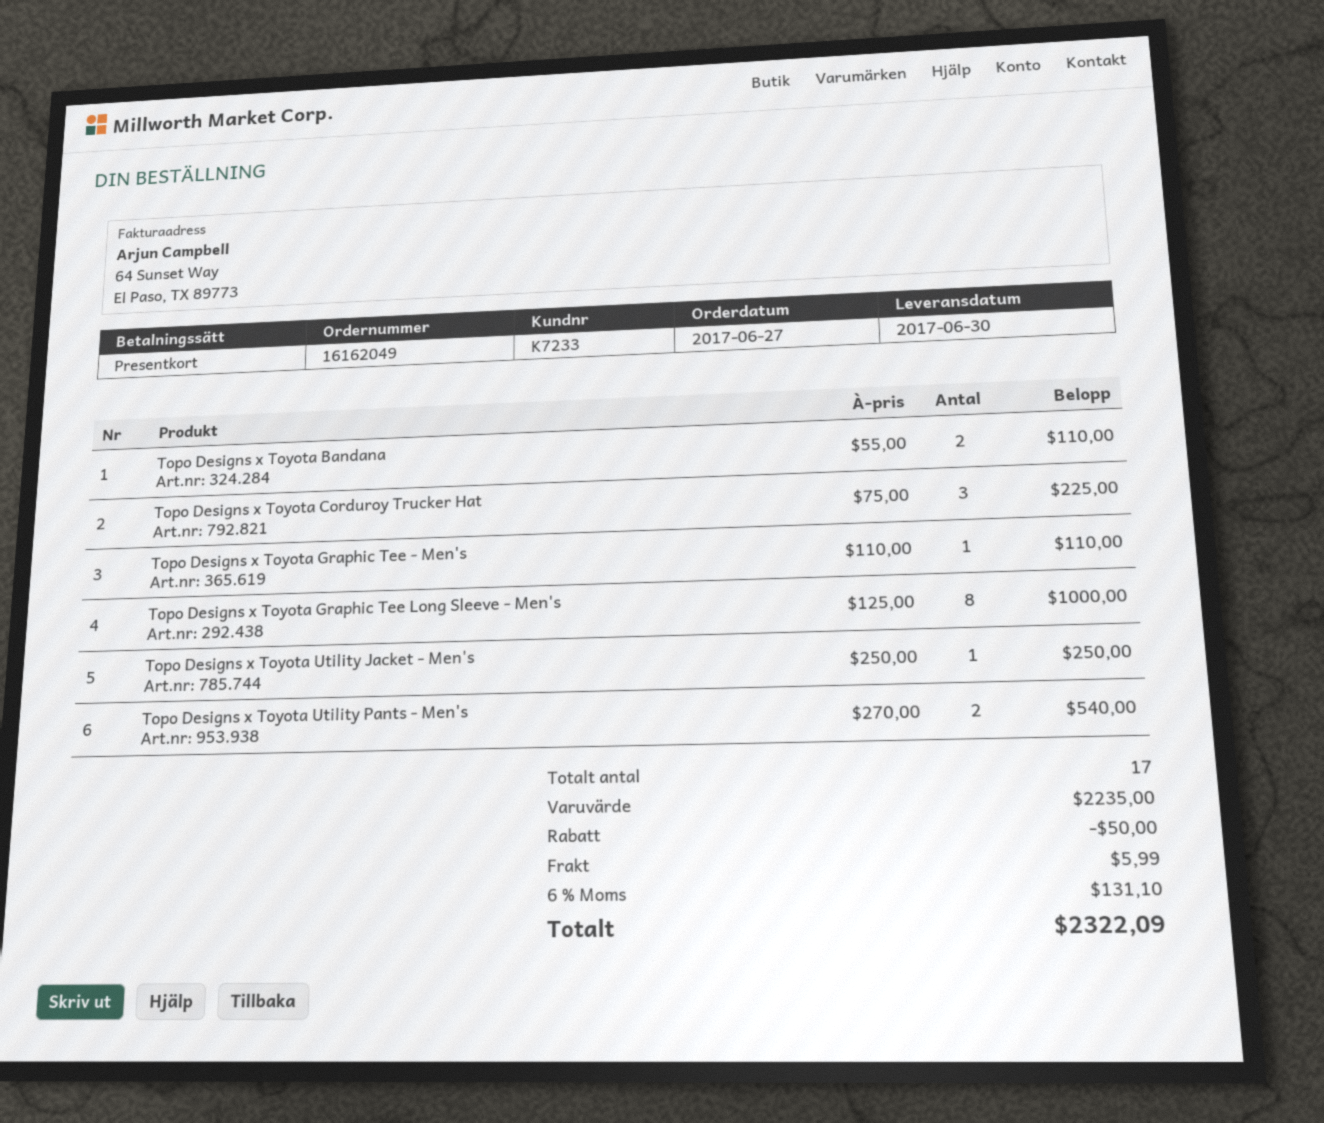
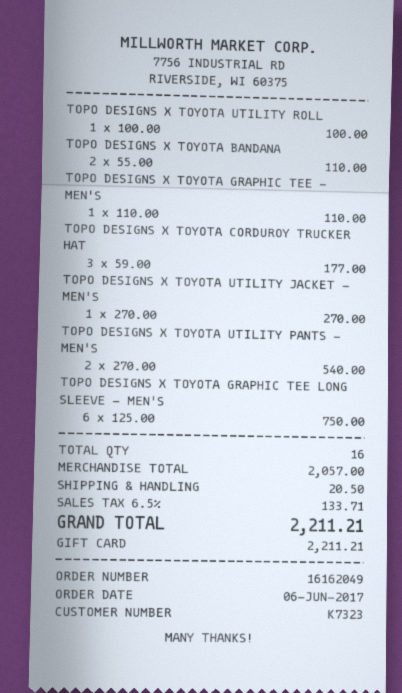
order date: 2017-06-27 -> 2017-06-06
customer number: K7233 -> K7323
Topo Designs x Toyota Corduroy Trucker Hat: 3 x 75.00 = 225.00 -> 3 x 59.00 = 177.00
Topo Designs x Toyota Graphic Tee Long Sleeve - Men's: 8 x 125.00 = 1000.00 -> 6 x 125.00 = 750.00
Topo Designs x Toyota Utility Jacket - Men's: 1 x 250.00 = 250.00 -> 1 x 270.00 = 270.00
TOPO DESIGNS X TOYOTA UTILITY ROLL: none -> 1 x 100.00 = 100.00
total quantity: 17 -> 16
subtotal: 2235.00 -> 2057.00
discount: 50.00 -> none
shipping: 5.99 -> 20.50
tax: 6% = 131.10 -> 6.5% = 133.71
total: 2322.09 -> 2211.21

